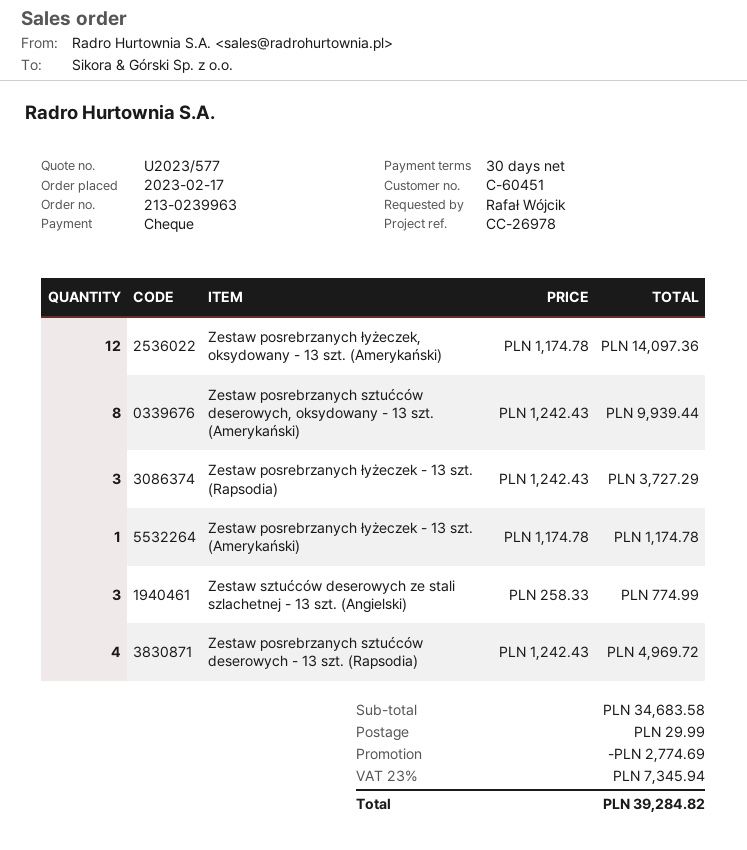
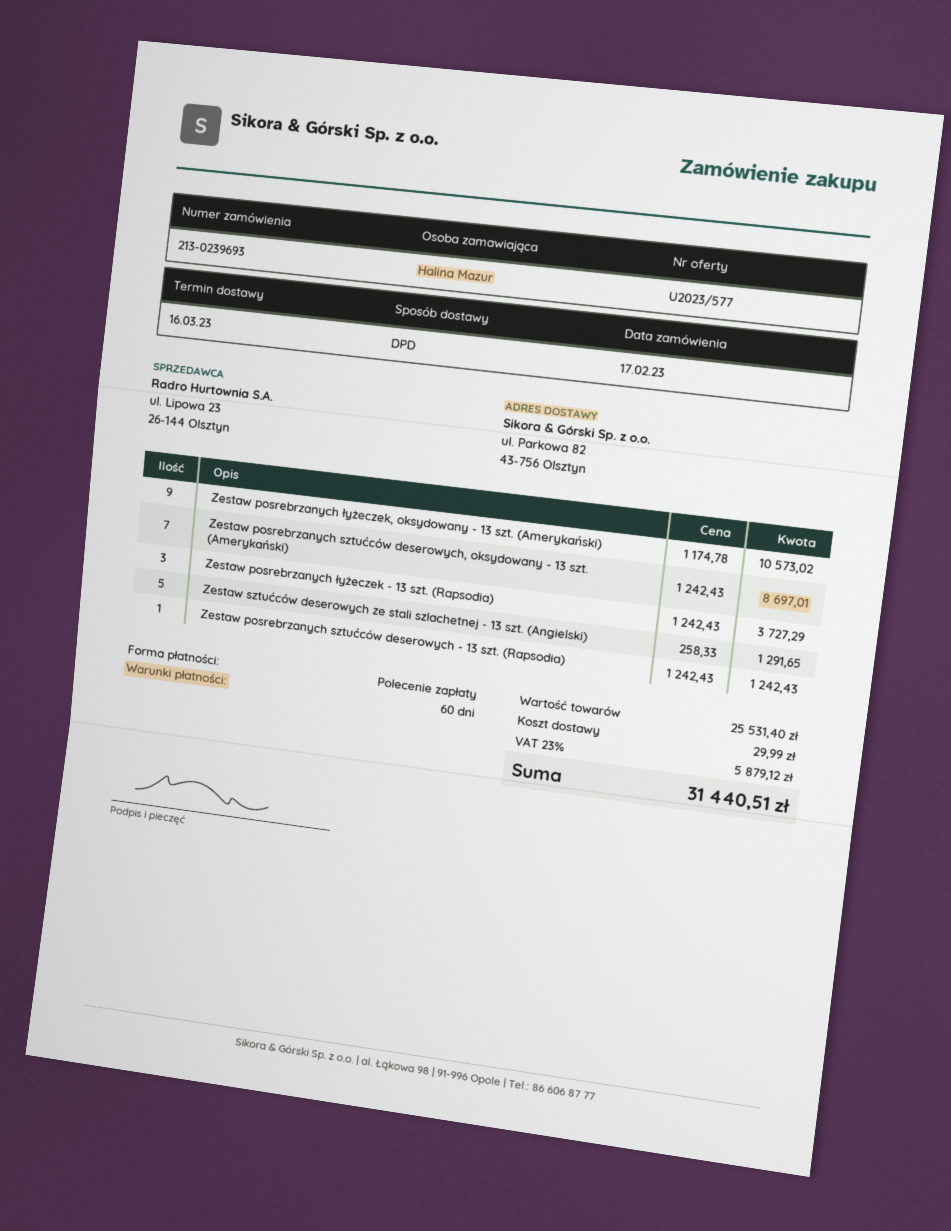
order number: 213-0239963 -> 213-0239693
payment terms: 30 days -> 60 days
ordered by: Rafał Wójcik -> Halina Mazur
payment method: cheque -> direct debit
Zestaw posrebrzanych łyżeczek, oksydowany - 13 szt. (Amerykański): 12 x 1174.78 = 14097.36 -> 9 x 1174.78 = 10573.02
Zestaw posrebrzanych sztućców deserowych, oksydowany - 13 szt. (Amerykański): 8 x 1242.43 = 9939.44 -> 7 x 1242.43 = 8697.01
Zestaw posrebrzanych łyżeczek - 13 szt. (Amerykański): 1 x 1174.78 = 1174.78 -> none
Zestaw sztućców deserowych ze stali szlachetnej - 13 szt. (Angielski): 3 x 258.33 = 774.99 -> 5 x 258.33 = 1291.65
Zestaw posrebrzanych sztućców deserowych - 13 szt. (Rapsodia): 4 x 1242.43 = 4969.72 -> 1 x 1242.43 = 1242.43
subtotal: 34683.58 -> 25531.40
discount: 2774.69 -> none
tax: 23% = 7345.94 -> 23% = 5879.12
total: 39284.82 -> 31440.51

